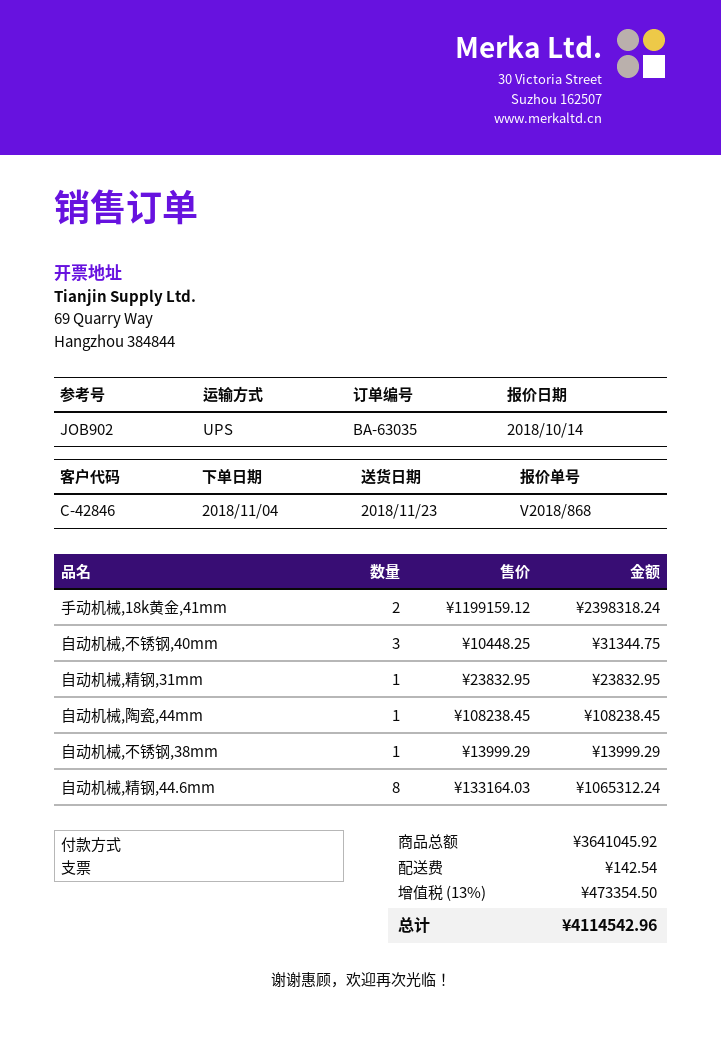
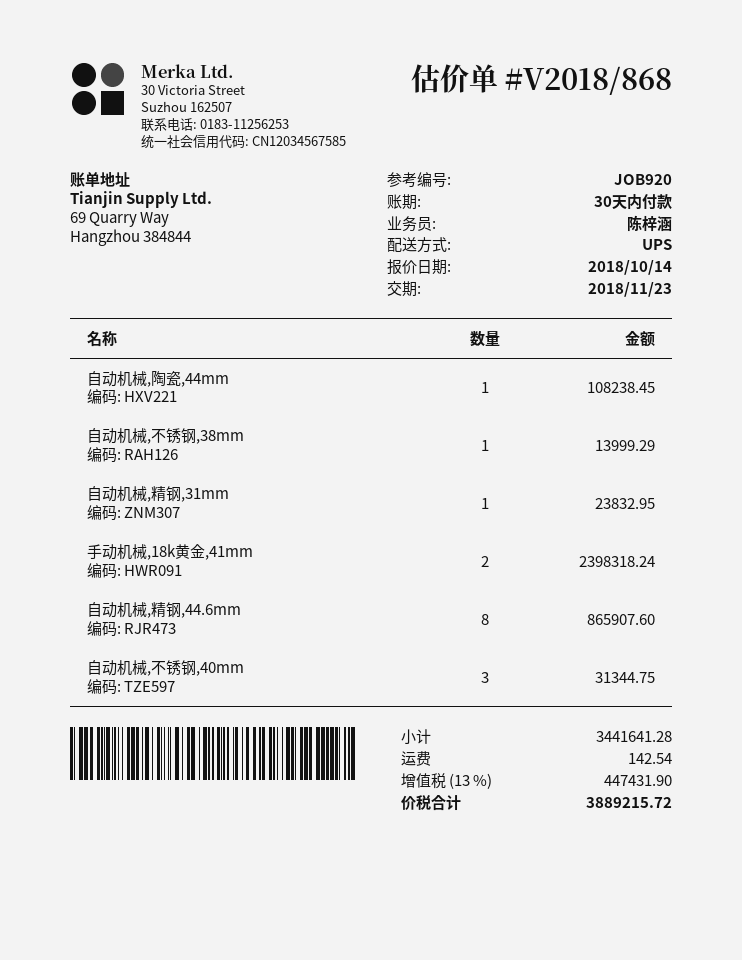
reference: JOB902 -> JOB920
自动机械,精钢,44.6mm: 8 for 1065312.24 -> 8 for 865907.60
subtotal: 3641045.92 -> 3441641.28
tax: 13% = 473354.50 -> 13% = 447431.90
total: 4114542.96 -> 3889215.72

